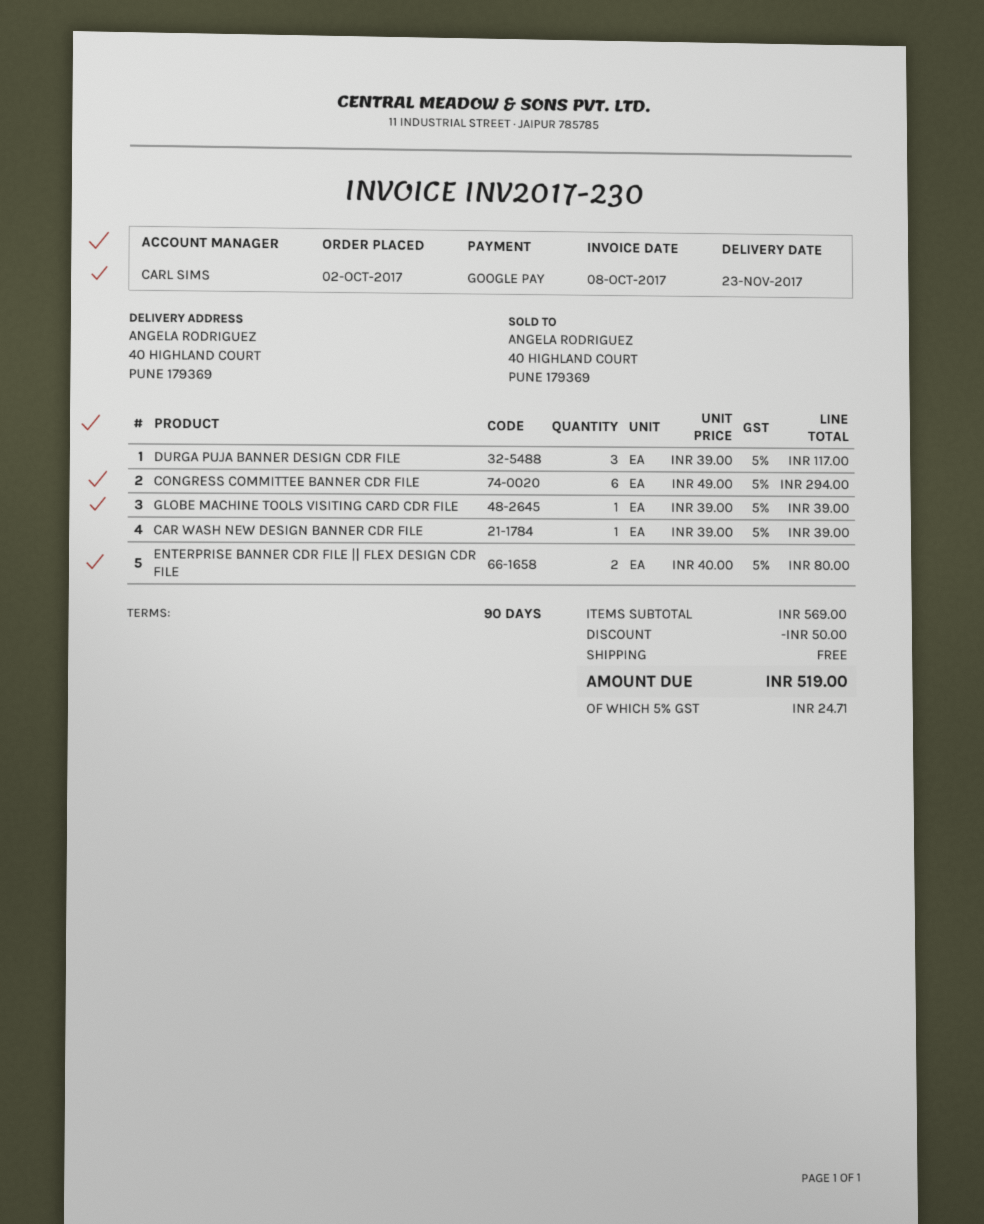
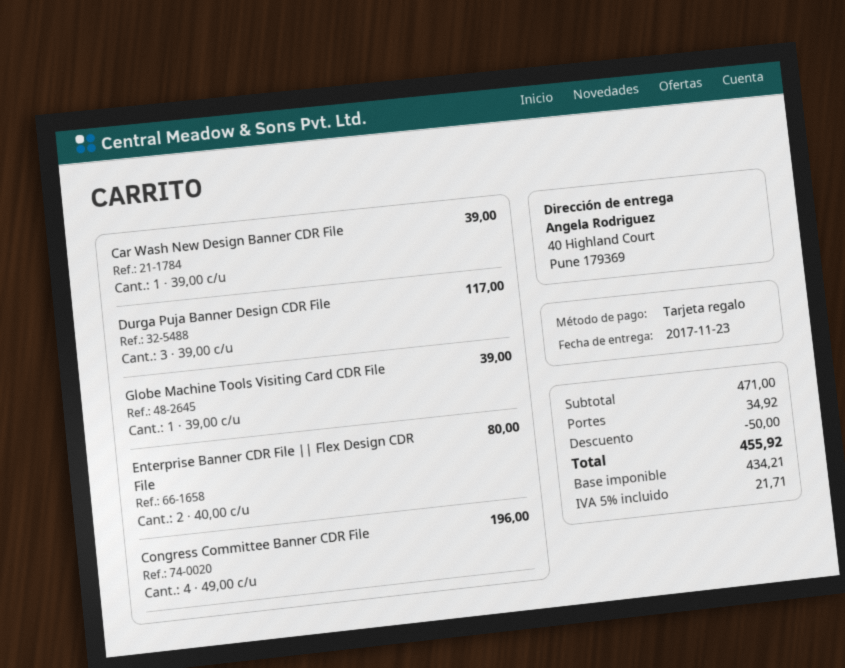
payment method: Google Pay -> gift card
CONGRESS COMMITTEE BANNER CDR FILE: 6 x 49.00 = 294.00 -> 4 x 49.00 = 196.00
subtotal: 569.00 -> 471.00
shipping: 0.00 -> 34.92
tax: 5% = 24.71 -> 5% = 21.71
total: 519.00 -> 455.92

